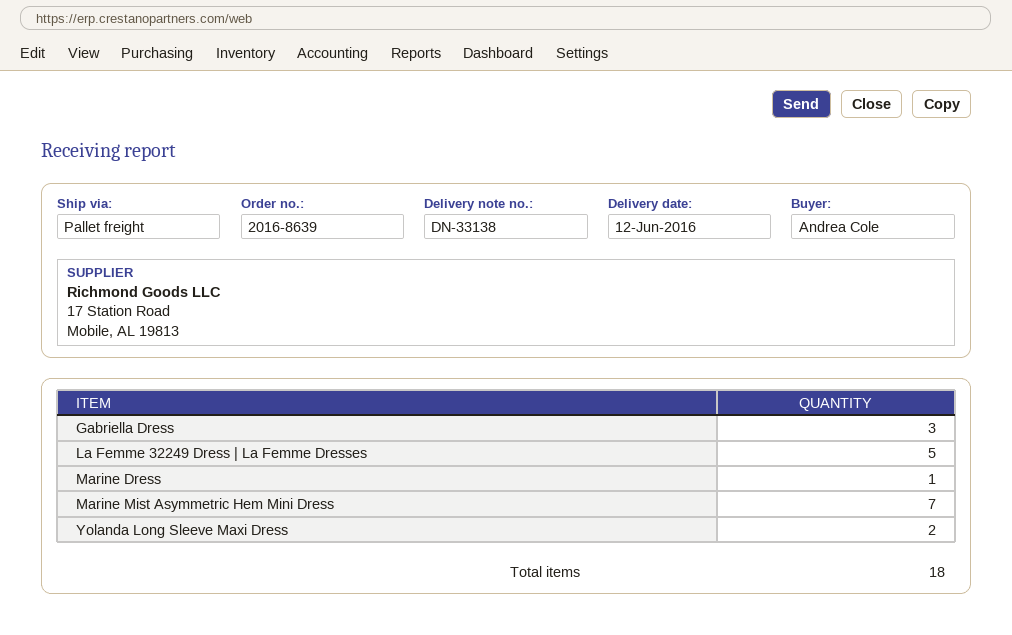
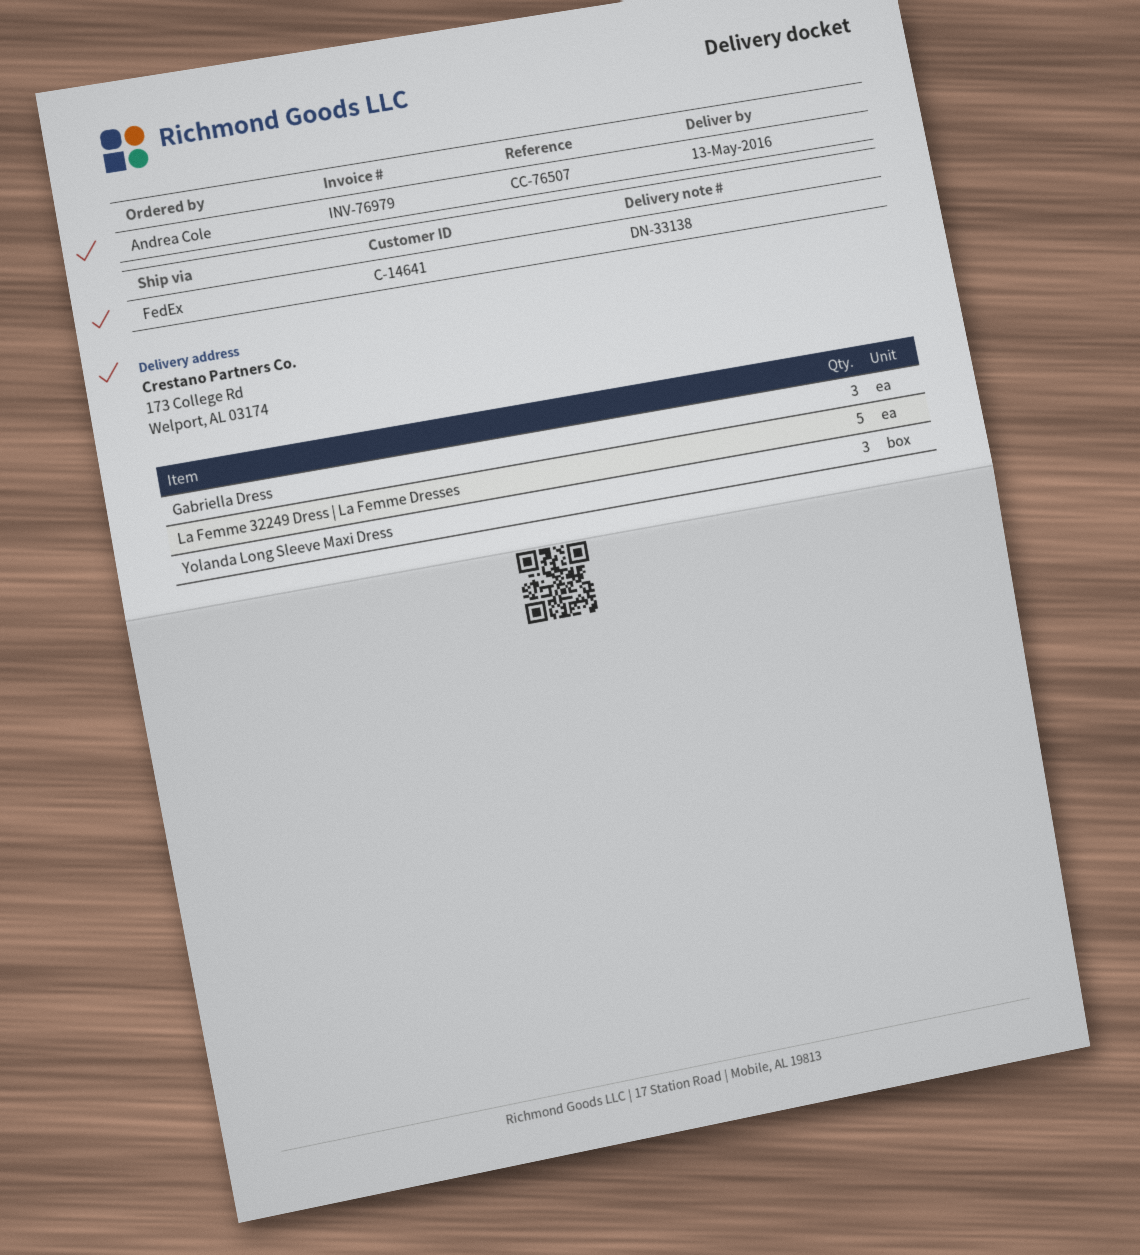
delivery date: 2016-06-12 -> 2016-05-13
shipping method: pallet freight -> FedEx
Marine Dress: 1 -> none
Marine Mist Asymmetric Hem Mini Dress: 7 -> none
Yolanda Long Sleeve Maxi Dress: 2 -> 3

